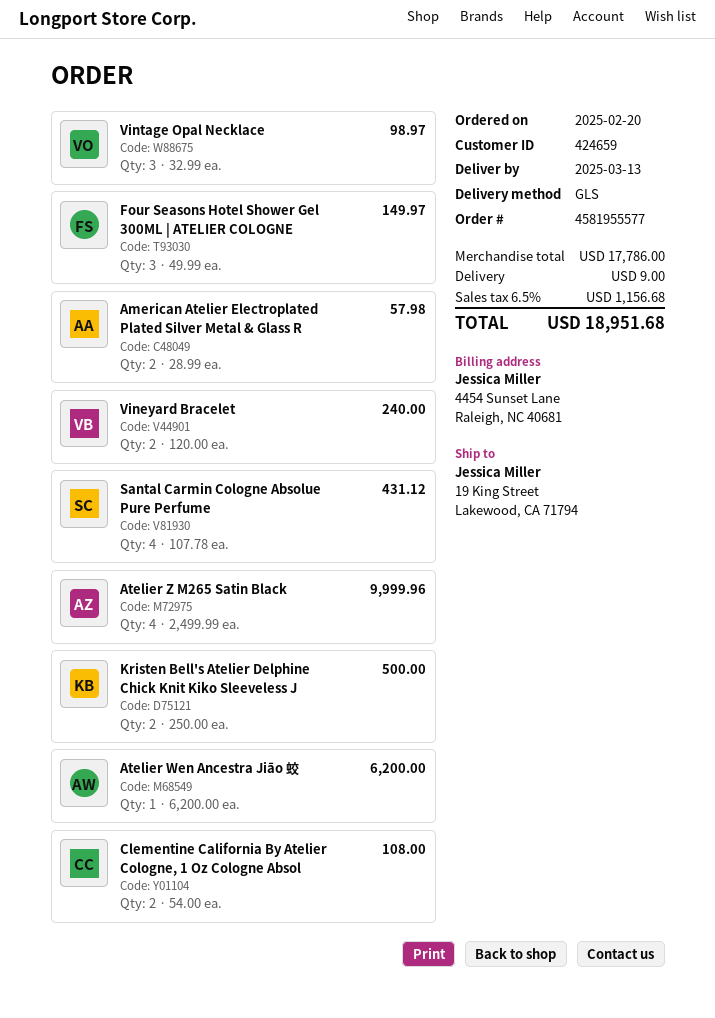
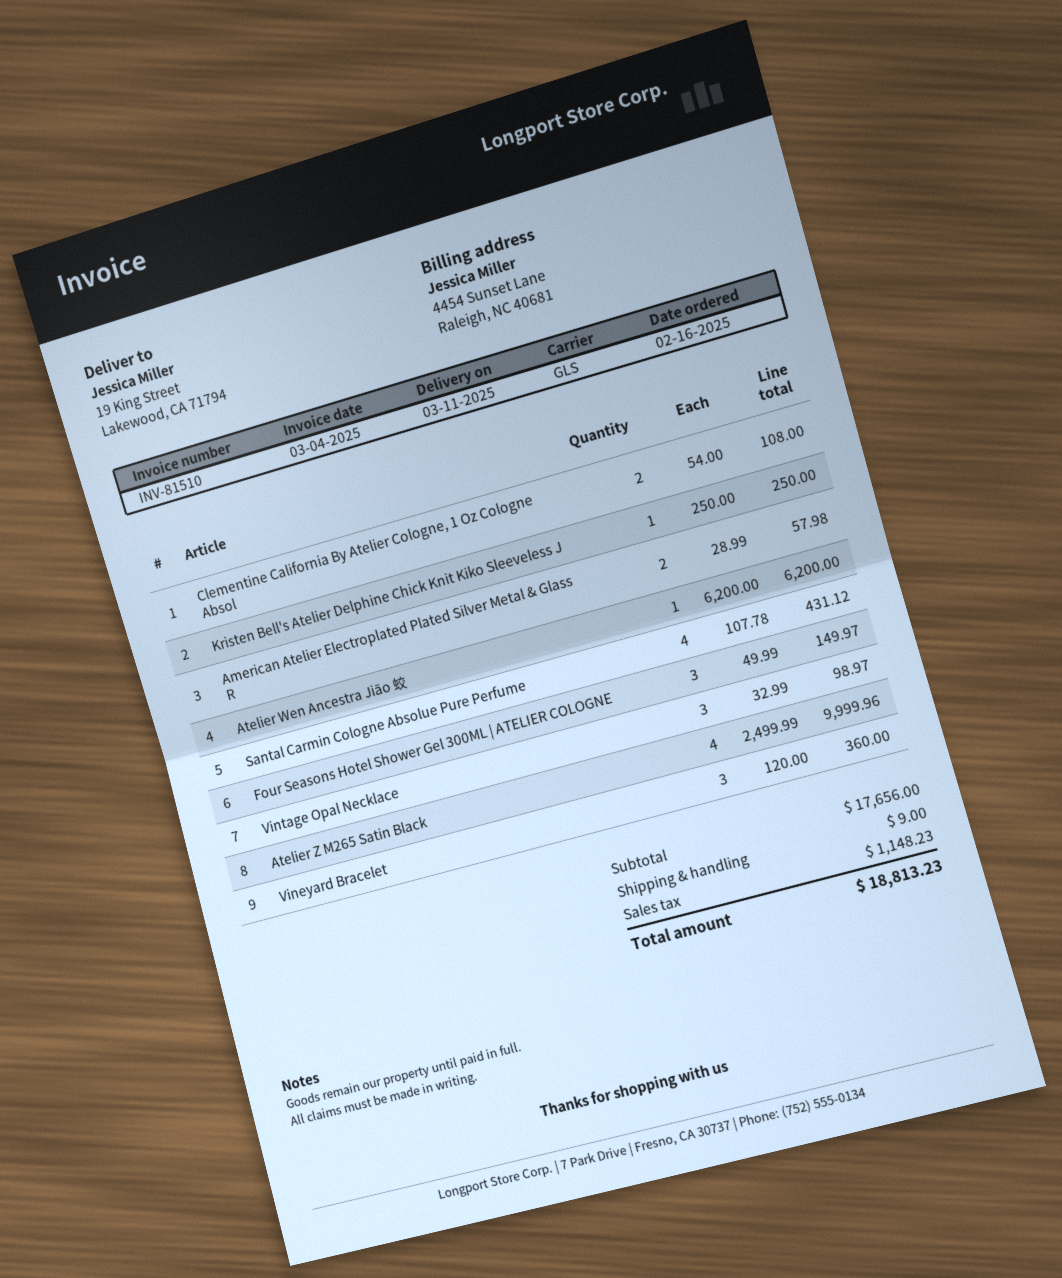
order date: 2025-02-20 -> 2025-02-16
delivery date: 2025-03-13 -> 2025-03-11
Vineyard Bracelet: 2 x 120.00 = 240.00 -> 3 x 120.00 = 360.00
Kristen Bell's Atelier Delphine Chick Knit Kiko Sleeveless J: 2 x 250.00 = 500.00 -> 1 x 250.00 = 250.00
subtotal: 17786.00 -> 17656.00
tax: 1156.68 -> 1148.23
total: 18951.68 -> 18813.23

